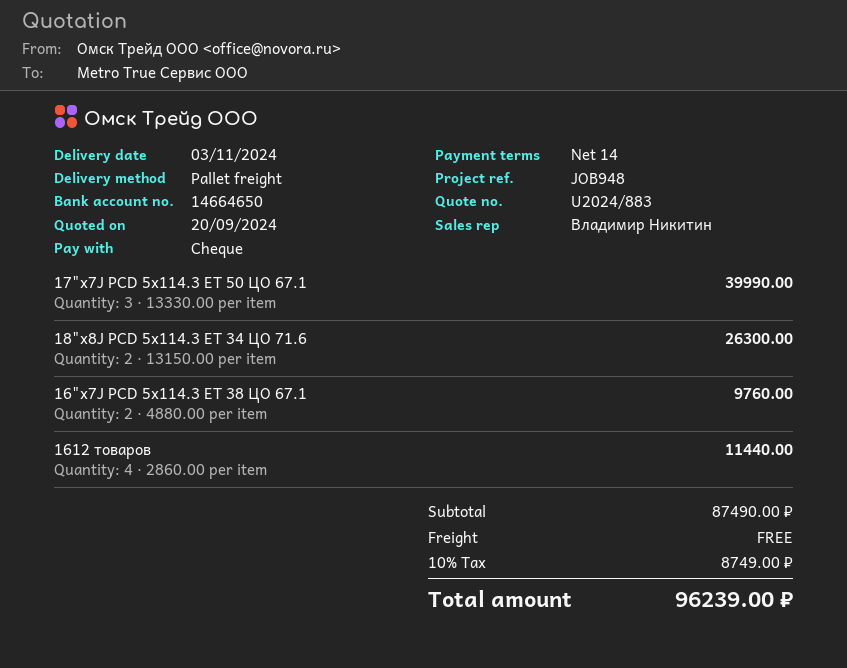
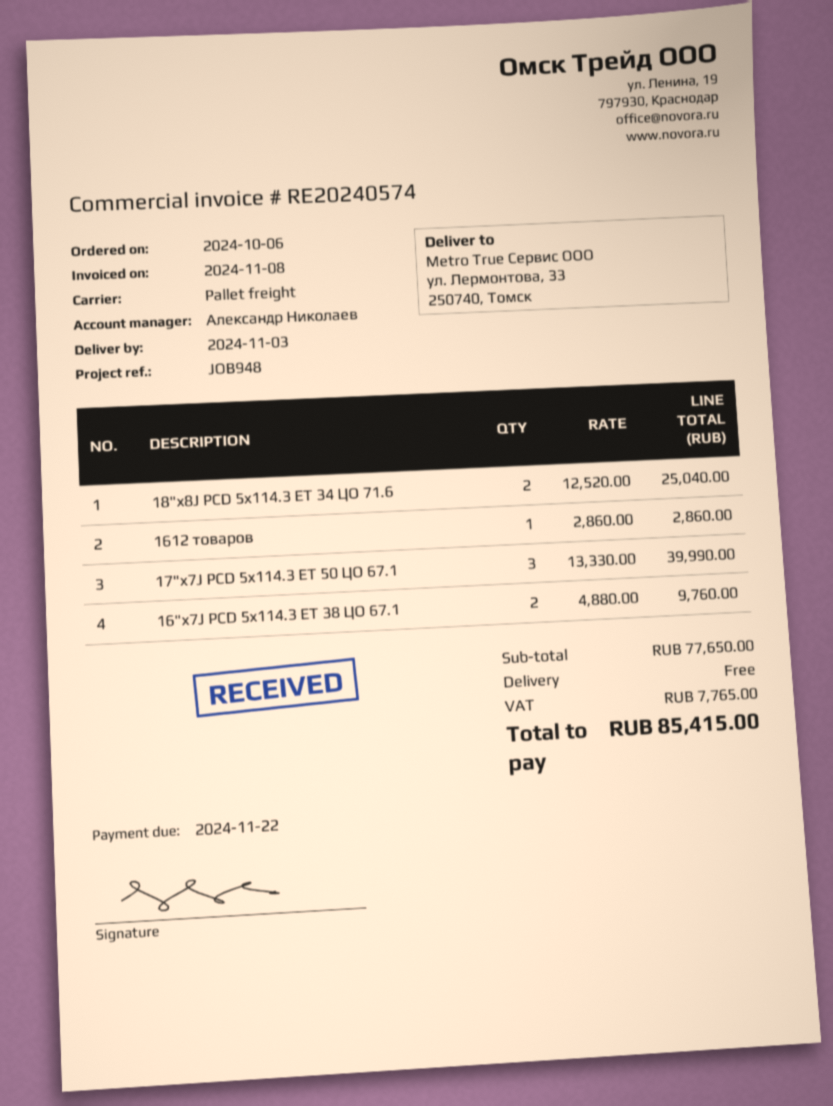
sales rep: Владимир Никитин -> Александр Николаев
18"x8J PCD 5x114.3 ЕТ 34 ЦО 71.6: 2 x 13150.00 = 26300.00 -> 2 x 12520.00 = 25040.00
1612 товаров: 4 x 2860.00 = 11440.00 -> 1 x 2860.00 = 2860.00
subtotal: 87490.00 -> 77650.00
tax: 8749.00 -> 7765.00
total: 96239.00 -> 85415.00

